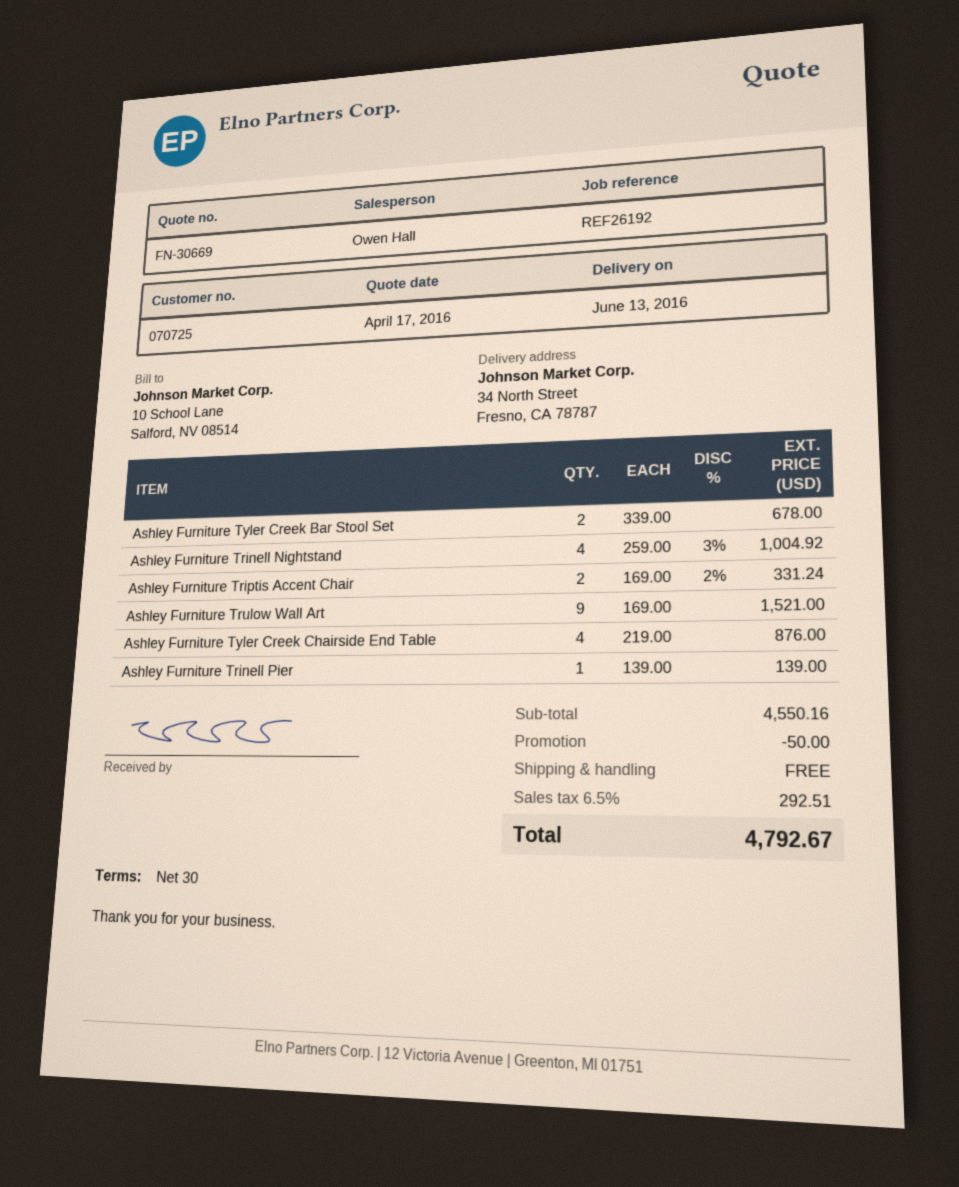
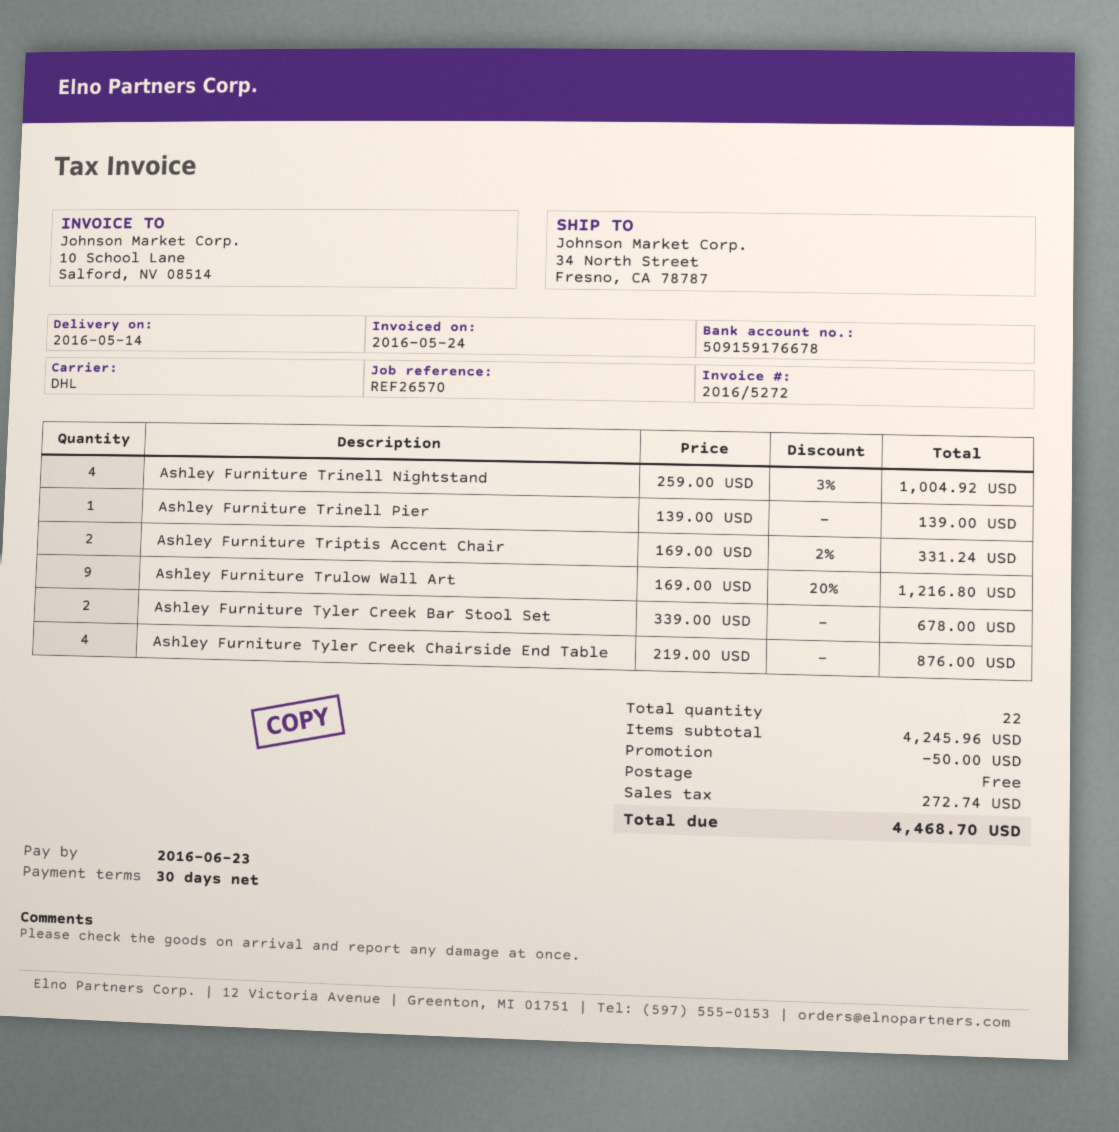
delivery date: 2016-06-13 -> 2016-05-14
reference: REF26192 -> REF26570
Ashley Furniture Trulow Wall Art: 9 x 169.00 = 1521.00 -> 9 x 169.00 - 20% = 1216.80
subtotal: 4550.16 -> 4245.96
tax: 292.51 -> 272.74
total: 4792.67 -> 4468.70

